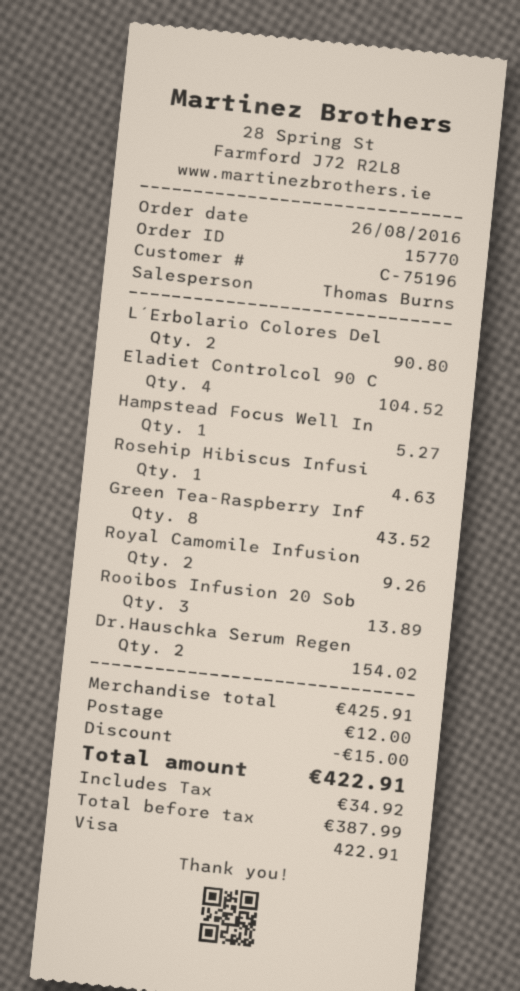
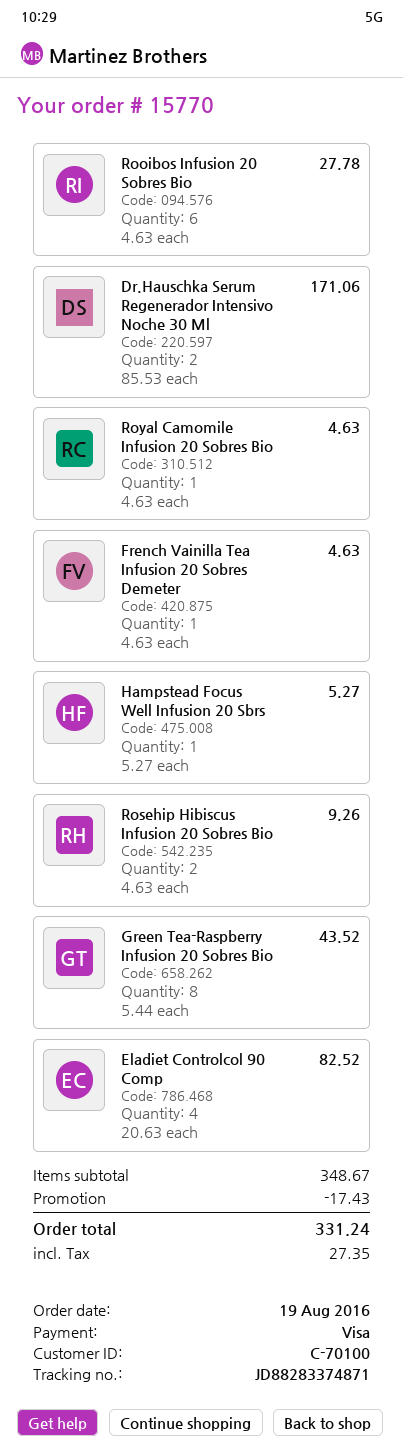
order date: 2016-08-26 -> 2016-08-19
customer number: C-75196 -> C-70100
L´Erbolario Colores Del: 2 for 90.80 -> none
Eladiet Controlcol 90 C: 4 for 104.52 -> 4 for 82.52
Rosehip Hibiscus Infusi: 1 for 4.63 -> 2 for 9.26
Royal Camomile Infusion: 2 for 9.26 -> 1 for 4.63
Rooibos Infusion 20 Sob: 3 for 13.89 -> 6 for 27.78
Dr.Hauschka Serum Regen: 2 for 154.02 -> 2 for 171.06
French Vainilla Tea Infusion 20 Sobres Demeter: none -> 1 for 4.63
subtotal: 425.91 -> 348.67
discount: 15.00 -> 17.43
shipping: 12.00 -> none
tax: 34.92 -> 27.35
total: 422.91 -> 331.24

